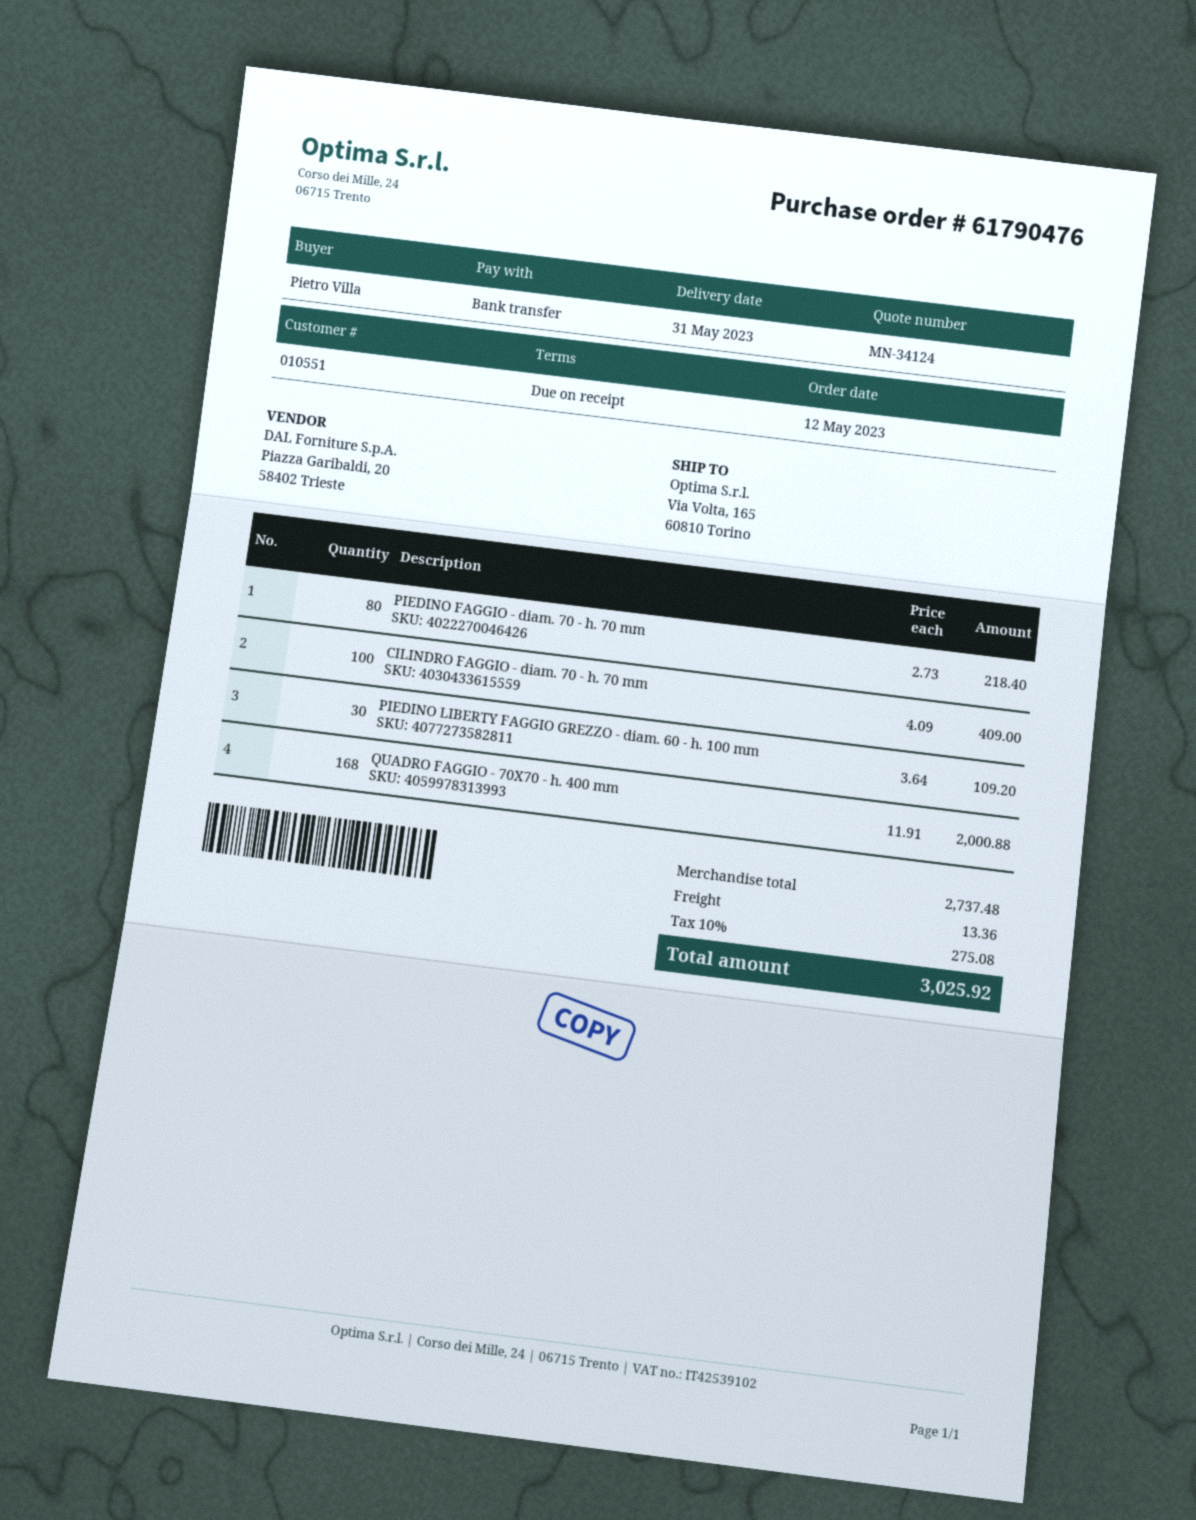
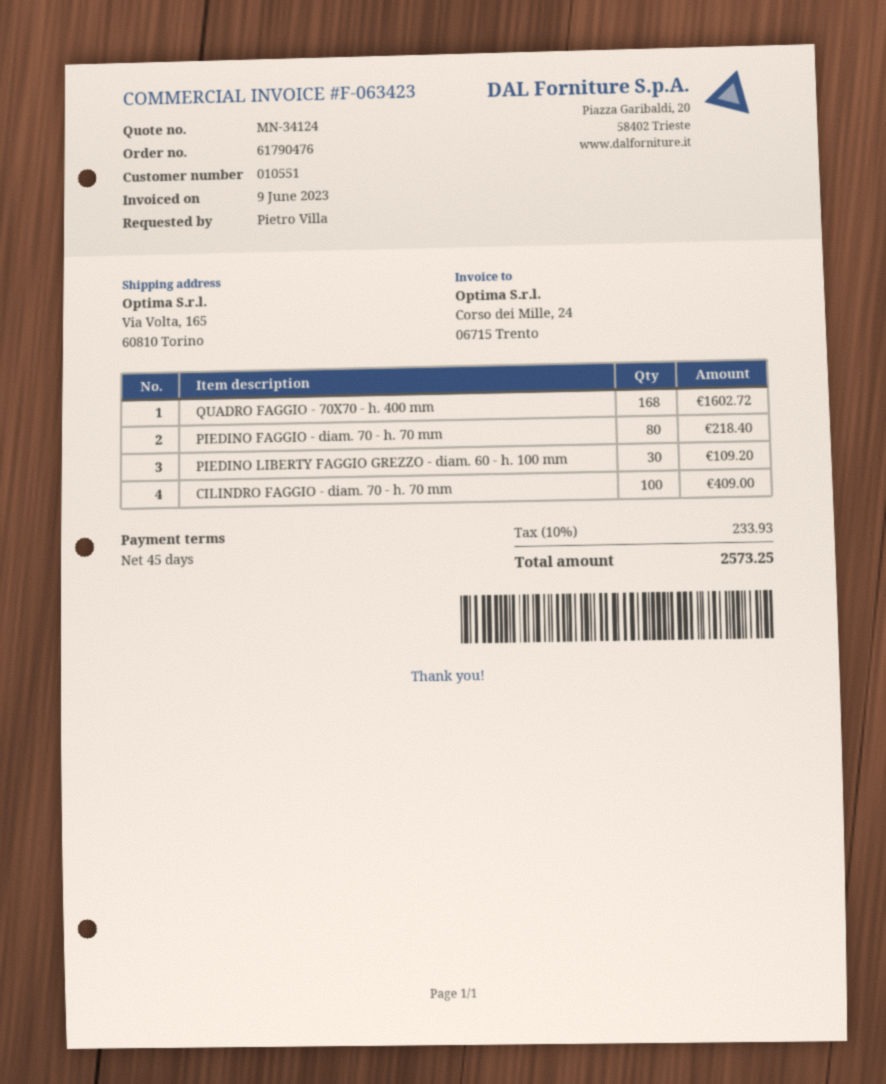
payment terms: on receipt -> 45 days
QUADRO FAGGIO - 70X70 - h. 400 mm: 168 for 2000.88 -> 168 for 1602.72
shipping: 13.36 -> none
tax: 10% = 275.08 -> 10% = 233.93
total: 3025.92 -> 2573.25

